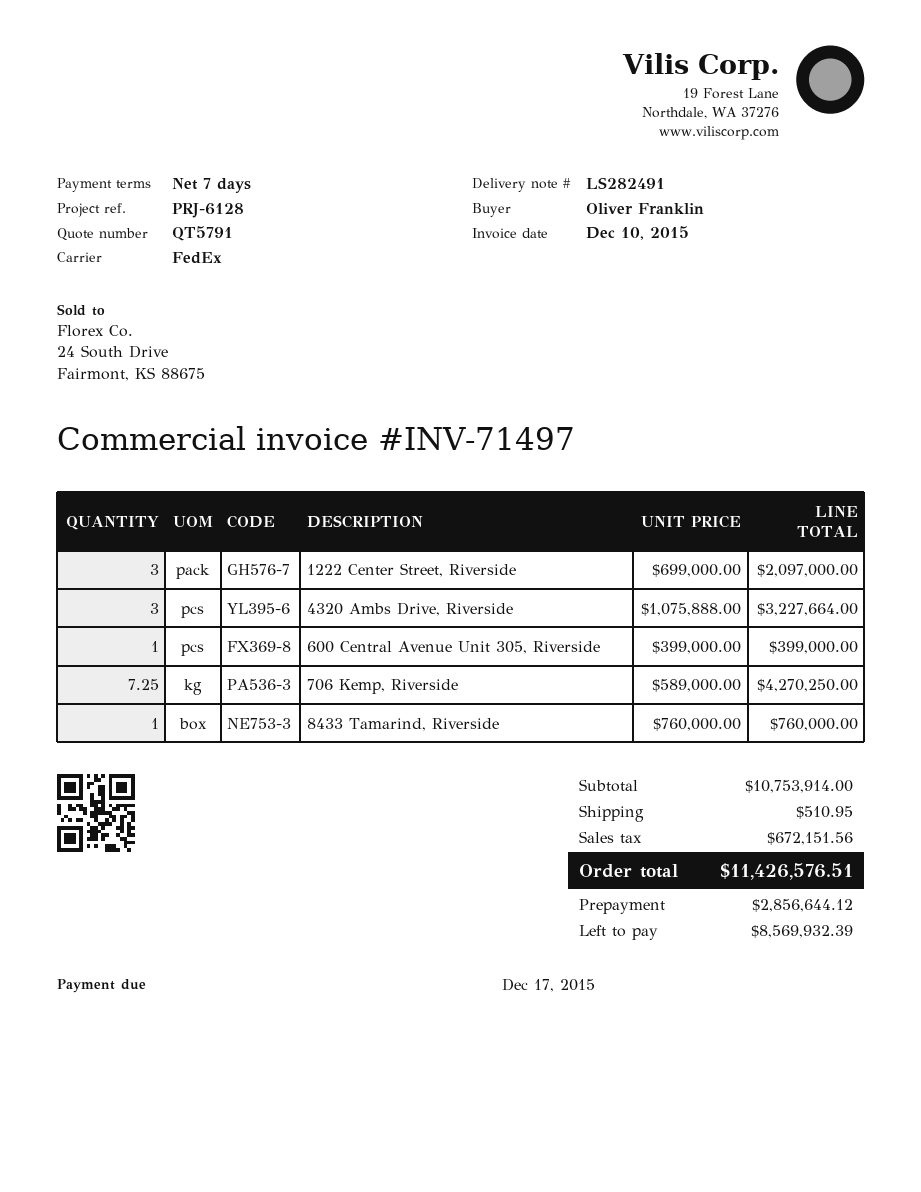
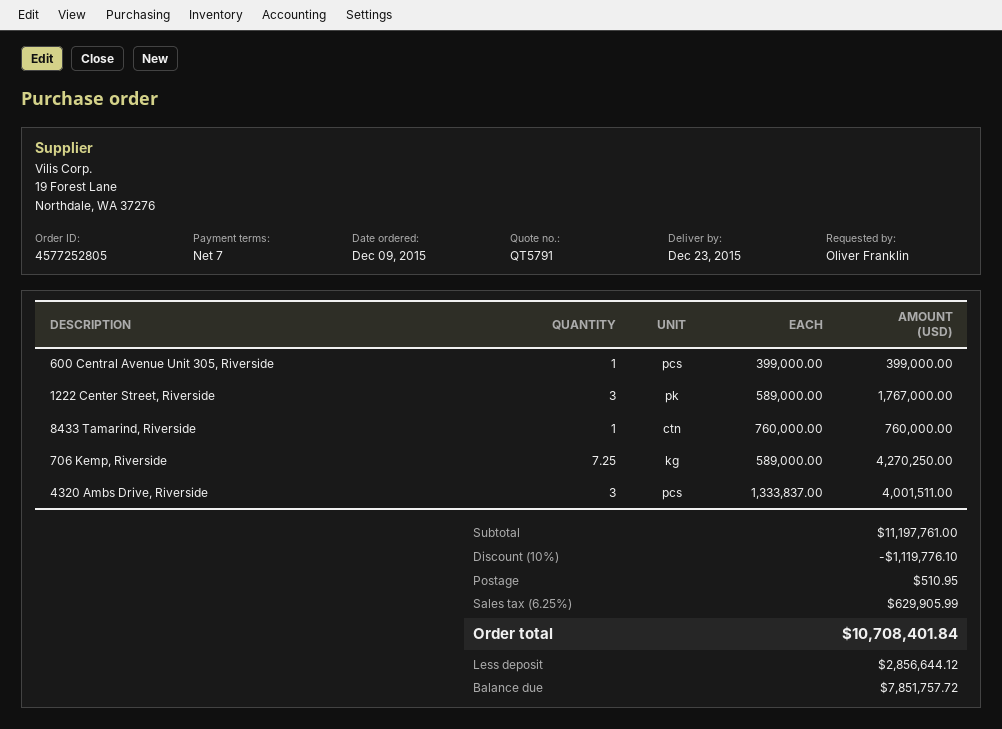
1222 Center Street, Riverside: 3 x 699000.00 = 2097000.00 -> 3 x 589000.00 = 1767000.00
4320 Ambs Drive, Riverside: 3 x 1075888.00 = 3227664.00 -> 3 x 1333837.00 = 4001511.00
subtotal: 10753914.00 -> 11197761.00
discount: none -> 10% = 1119776.10
tax: 672151.56 -> 629905.99
total: 11426576.51 -> 10708401.84
balance: 8569932.39 -> 7851757.72

